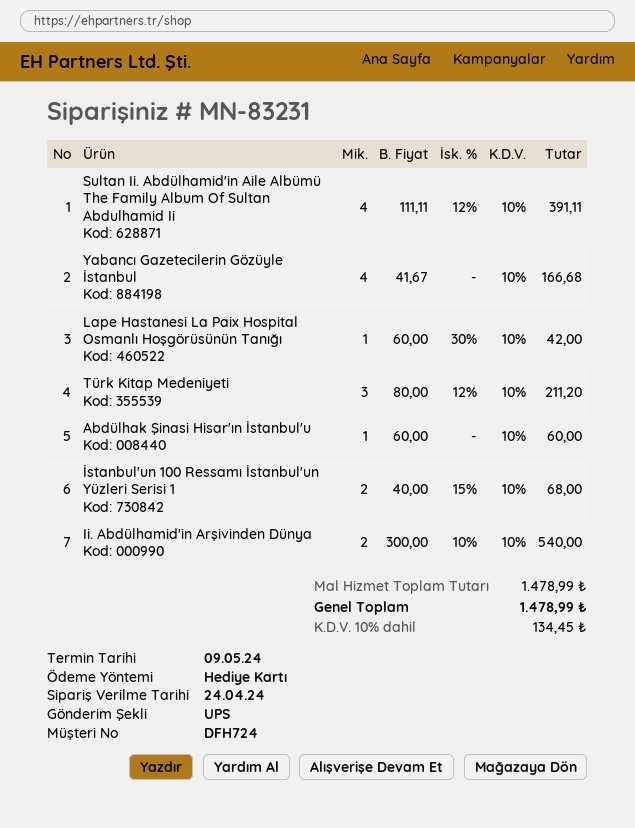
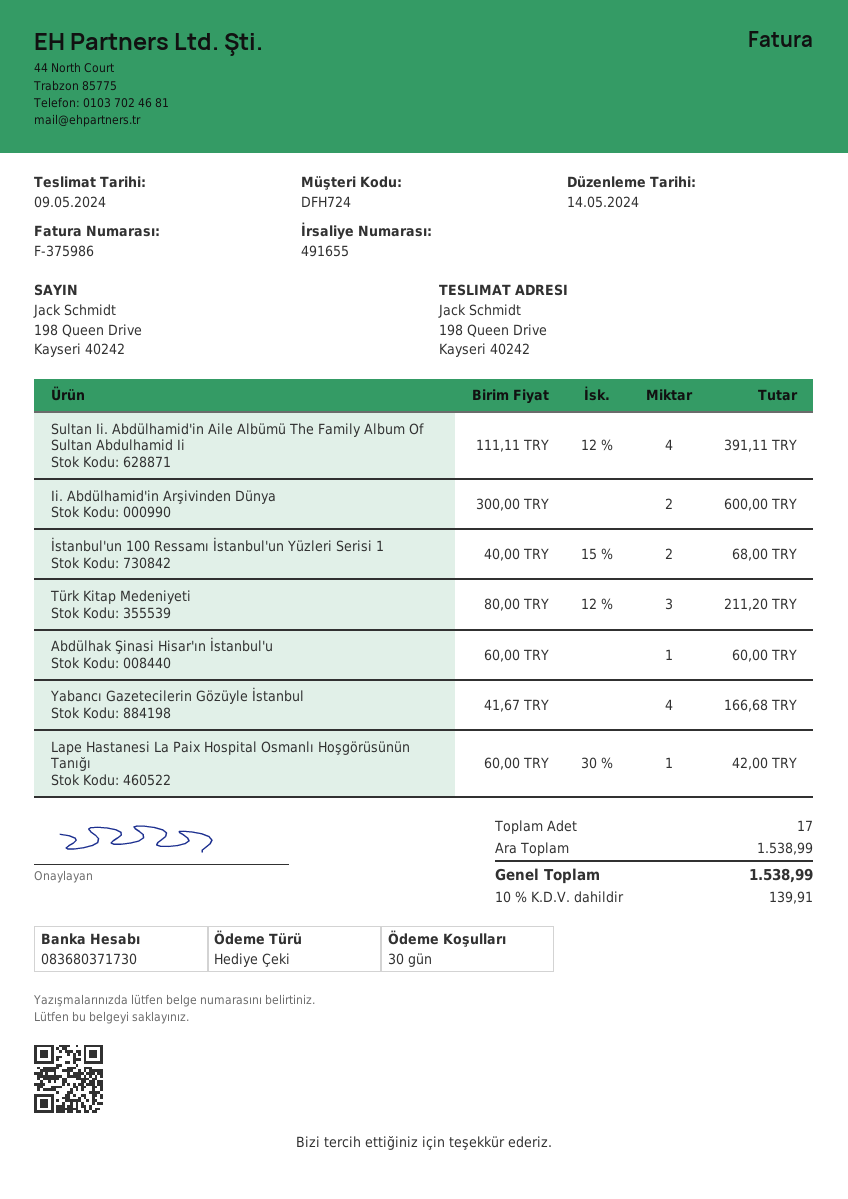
Ii. Abdülhamid'in Arşivinden Dünya: 2 x 300.00 - 10% = 540.00 -> 2 x 300.00 = 600.00
subtotal: 1478.99 -> 1538.99
tax: 10% = 134.45 -> 10% = 139.91
total: 1478.99 -> 1538.99

